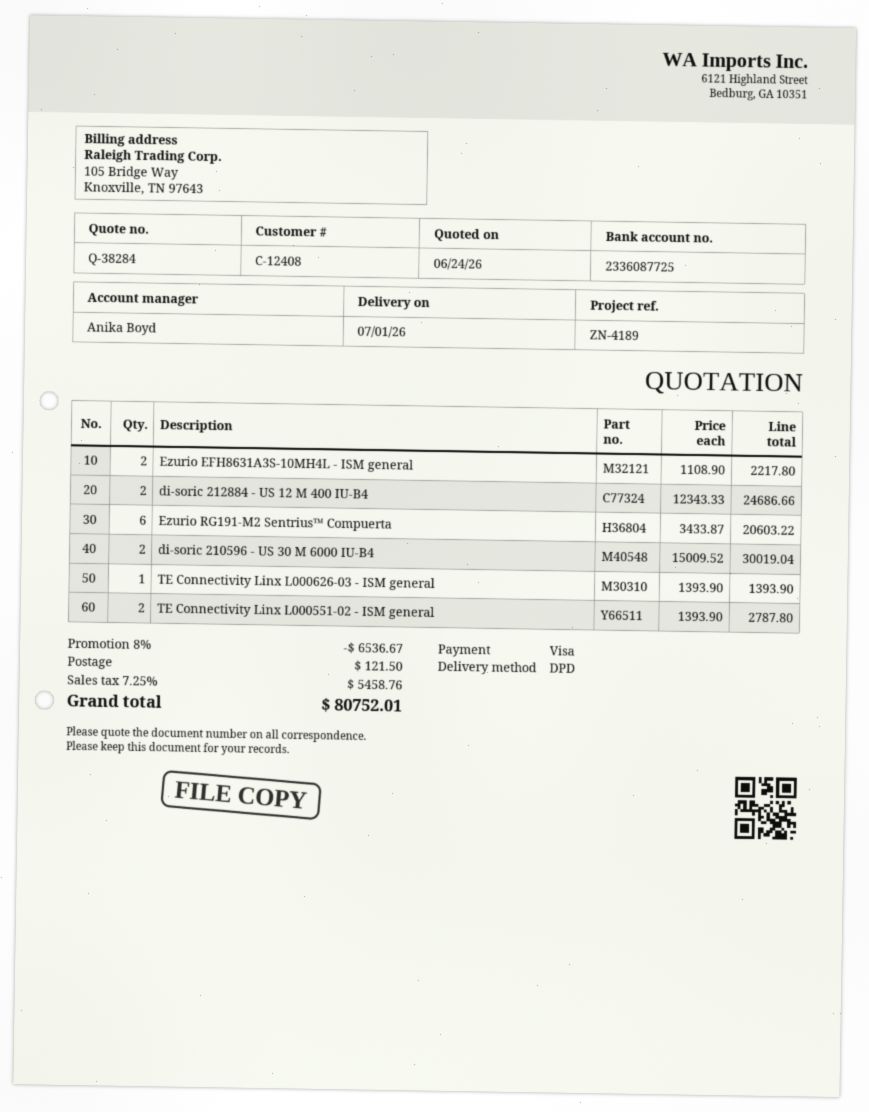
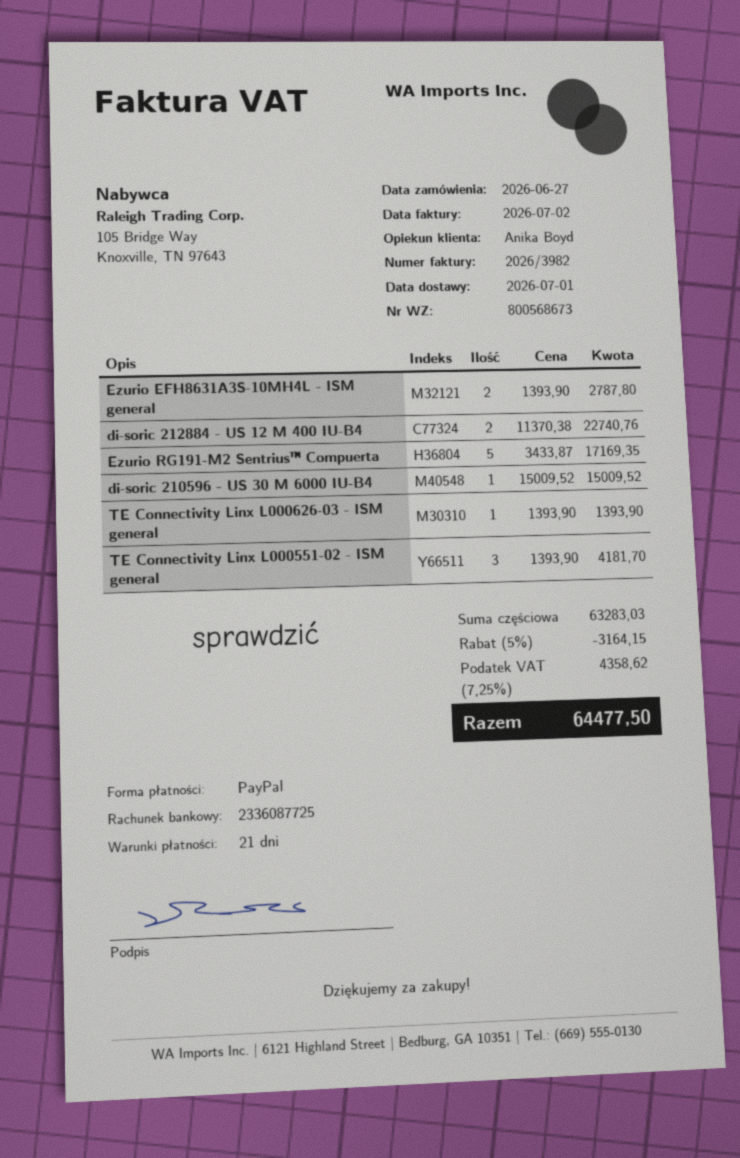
payment method: Visa -> PayPal
Ezurio EFH8631A3S-10MH4L - ISM general: 2 x 1108.90 = 2217.80 -> 2 x 1393.90 = 2787.80
di-soric 212884 - US 12 M 400 IU-B4: 2 x 12343.33 = 24686.66 -> 2 x 11370.38 = 22740.76
Ezurio RG191-M2 Sentrius™ Compuerta: 6 x 3433.87 = 20603.22 -> 5 x 3433.87 = 17169.35
di-soric 210596 - US 30 M 6000 IU-B4: 2 x 15009.52 = 30019.04 -> 1 x 15009.52 = 15009.52
TE Connectivity Linx L000551-02 - ISM general: 2 x 1393.90 = 2787.80 -> 3 x 1393.90 = 4181.70
discount: 8% = 6536.67 -> 5% = 3164.15
shipping: 121.50 -> none
tax: 7.25% = 5458.76 -> 7.25% = 4358.62
total: 80752.01 -> 64477.50

